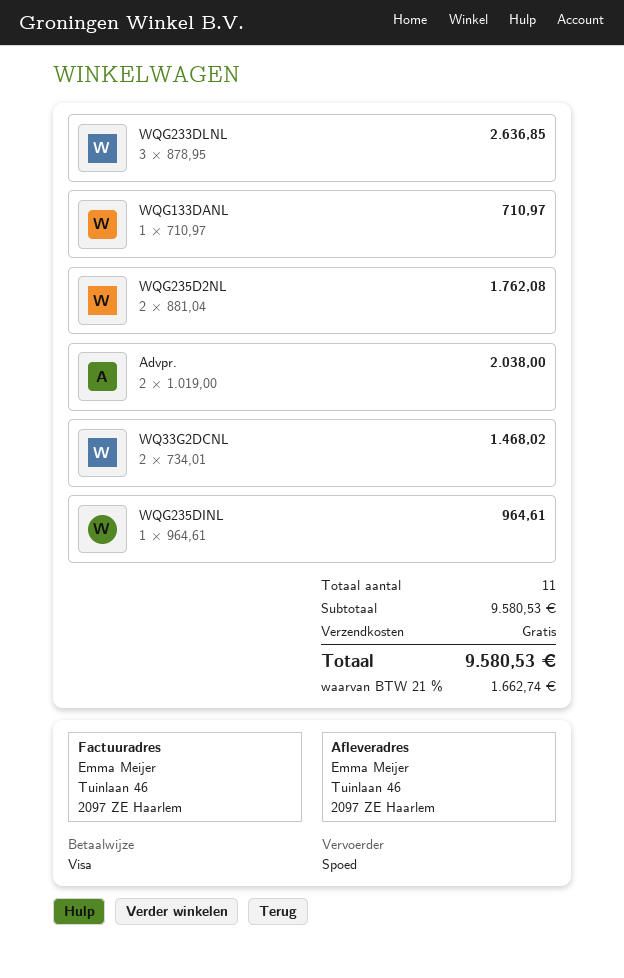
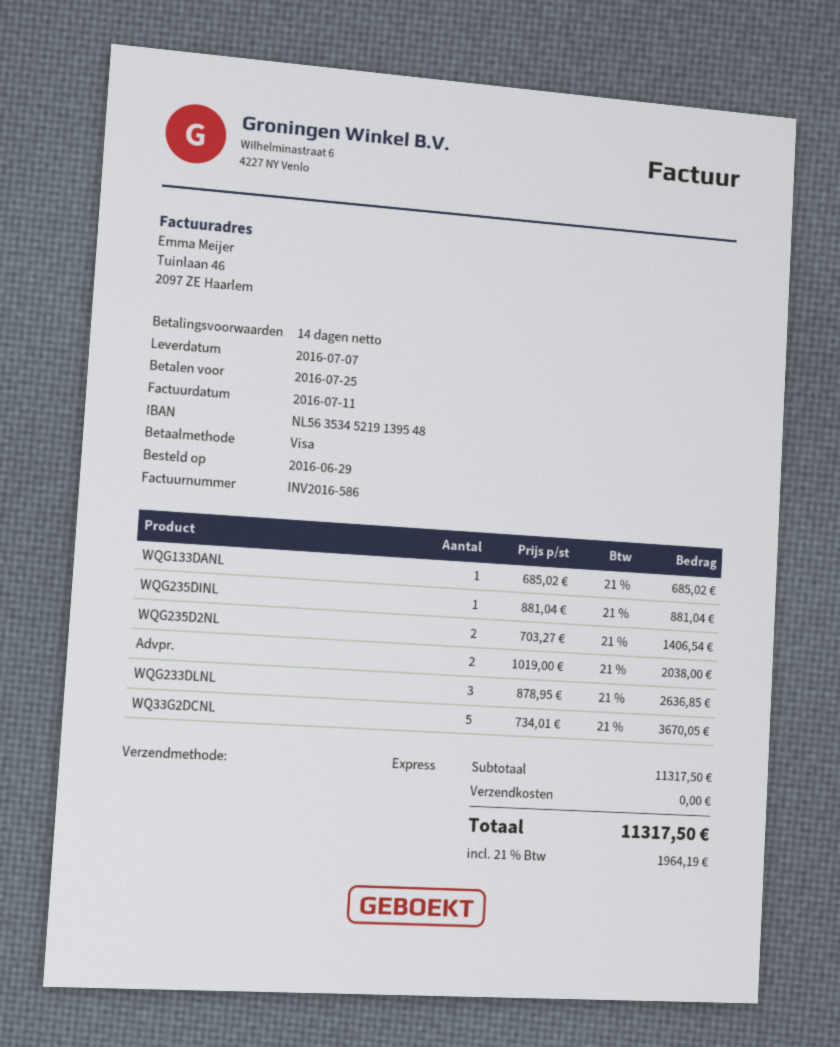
WQG133DANL: 1 x 710.97 = 710.97 -> 1 x 685.02 = 685.02
WQG235D2NL: 2 x 881.04 = 1762.08 -> 2 x 703.27 = 1406.54
WQ33G2DCNL: 2 x 734.01 = 1468.02 -> 5 x 734.01 = 3670.05
WQG235DINL: 1 x 964.61 = 964.61 -> 1 x 881.04 = 881.04
subtotal: 9580.53 -> 11317.50
tax: 21% = 1662.74 -> 21% = 1964.19
total: 9580.53 -> 11317.50

